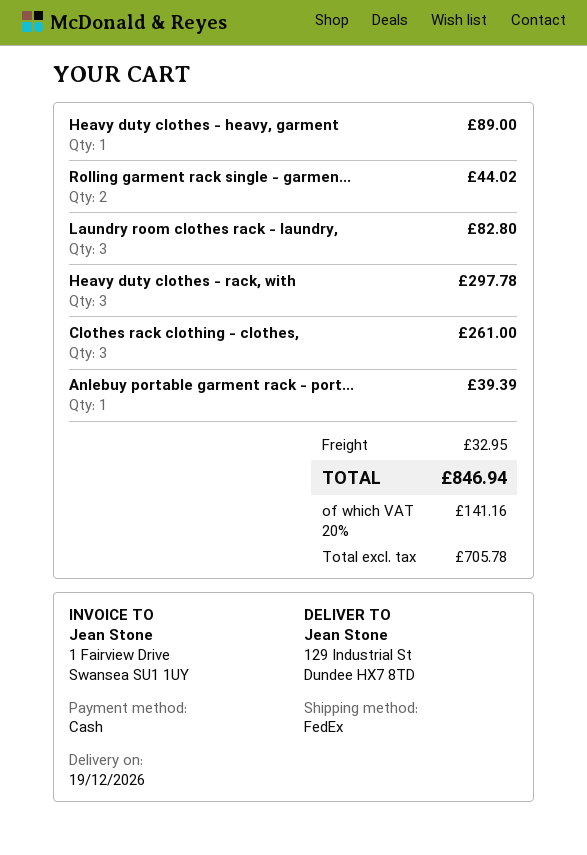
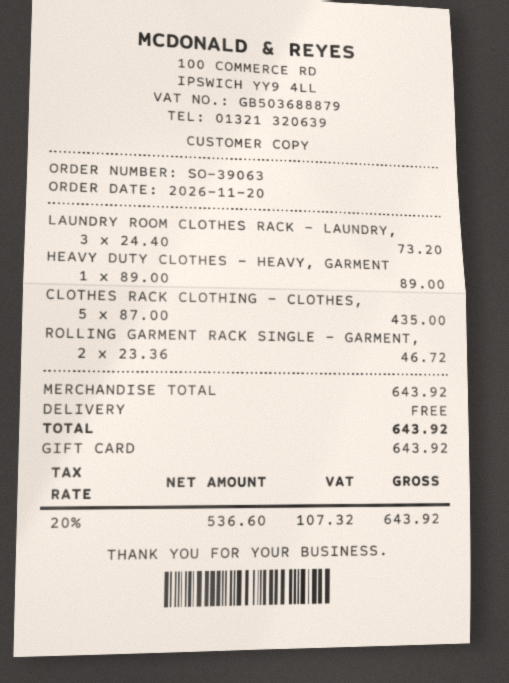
payment method: cash -> gift card
Rolling garment rack single - garmen...: 2 for 44.02 -> 2 for 46.72
Laundry room clothes rack - laundry,: 3 for 82.80 -> 3 for 73.20
Heavy duty clothes - rack, with: 3 for 297.78 -> none
Clothes rack clothing - clothes,: 3 for 261.00 -> 5 for 435.00
Anlebuy portable garment rack - port...: 1 for 39.39 -> none
shipping: 32.95 -> 0.00
net: 705.78 -> 536.60
tax: 20% = 141.16 -> 20% = 107.32
total: 846.94 -> 643.92

